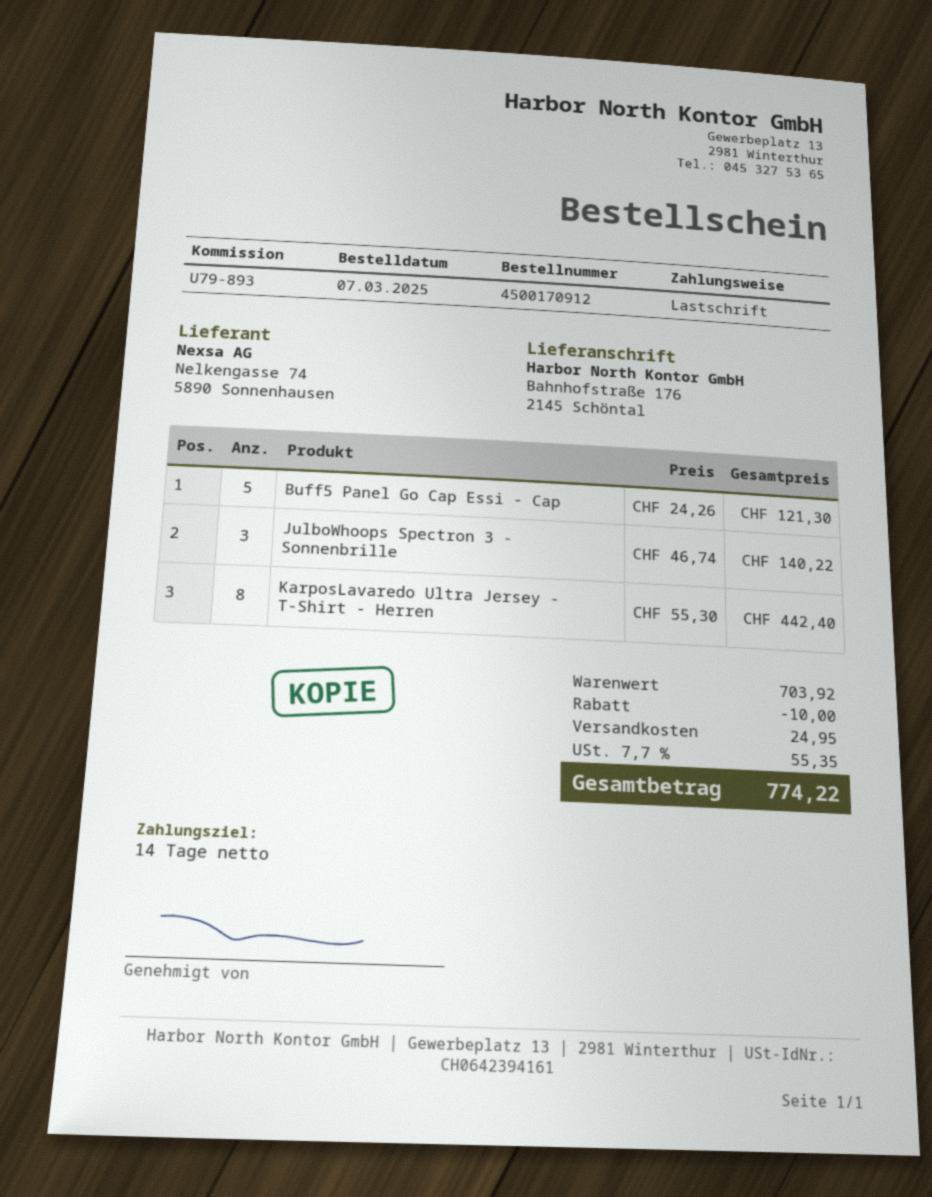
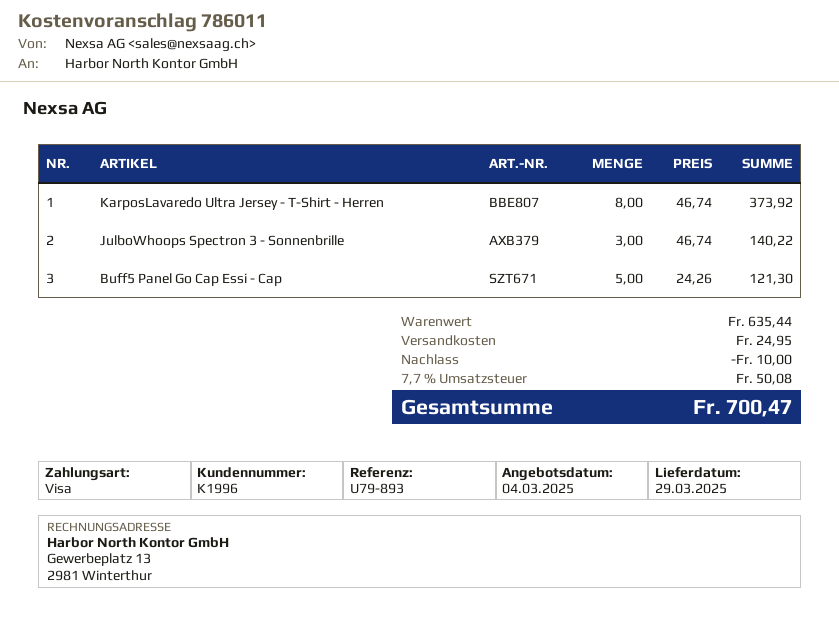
payment method: direct debit -> Visa
KarposLavaredo Ultra Jersey - T-Shirt - Herren: 8 x 55.30 = 442.40 -> 8 x 46.74 = 373.92
subtotal: 703.92 -> 635.44
tax: 7.7% = 55.35 -> 7.7% = 50.08
total: 774.22 -> 700.47

